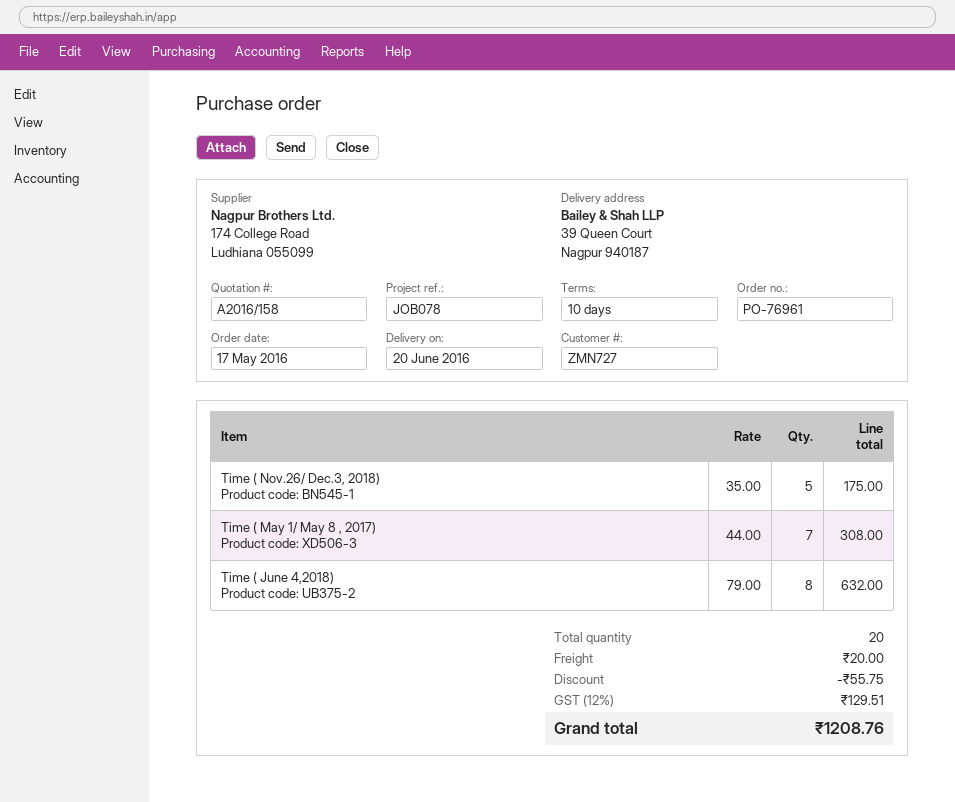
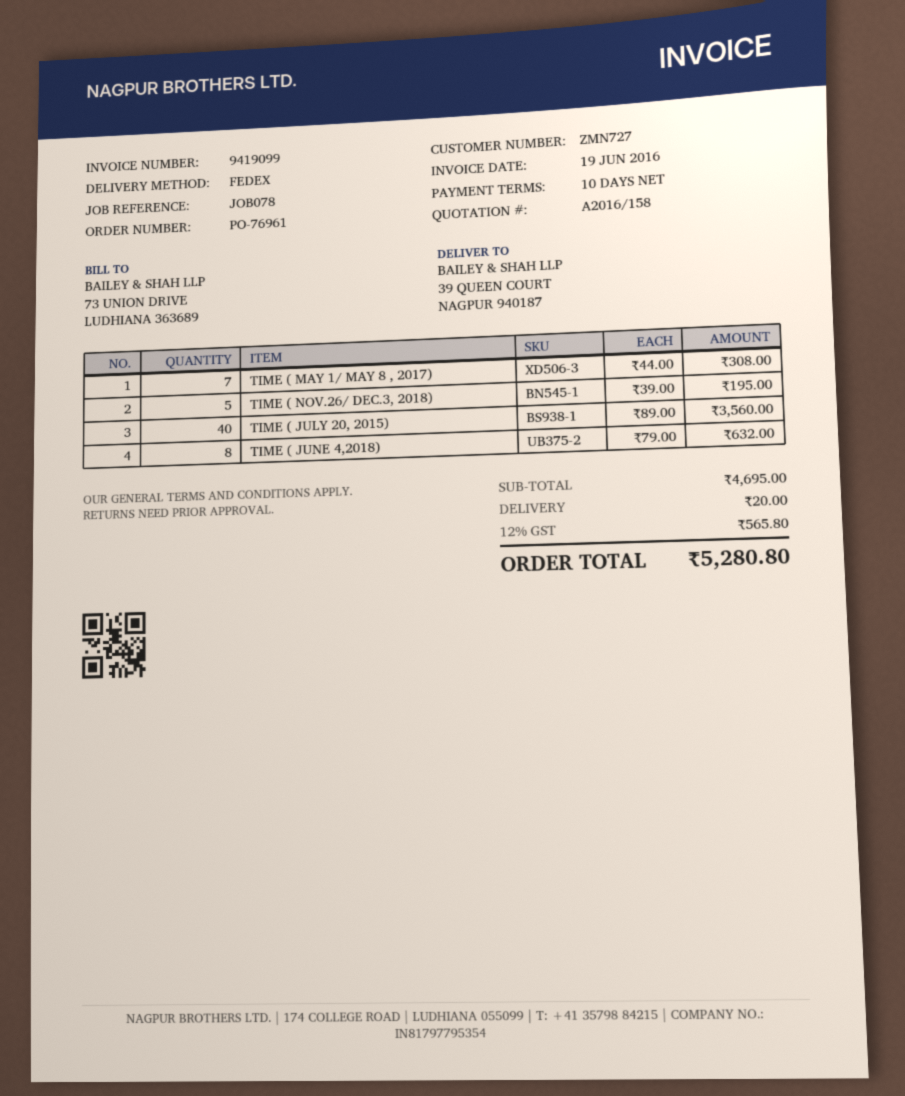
Time ( Nov.26/ Dec.3, 2018): 5 x 35.00 = 175.00 -> 5 x 39.00 = 195.00
TIME ( JULY 20, 2015): none -> 40 x 89.00 = 3560.00
discount: 55.75 -> none
tax: 12% = 129.51 -> 12% = 565.80
total: 1208.76 -> 5280.80

